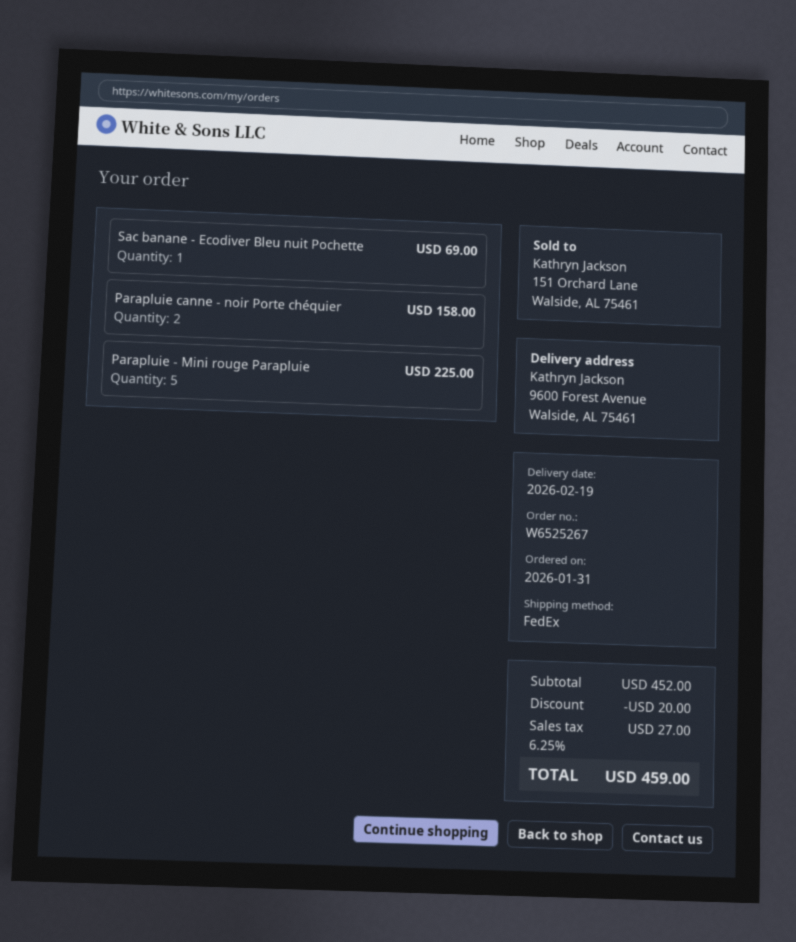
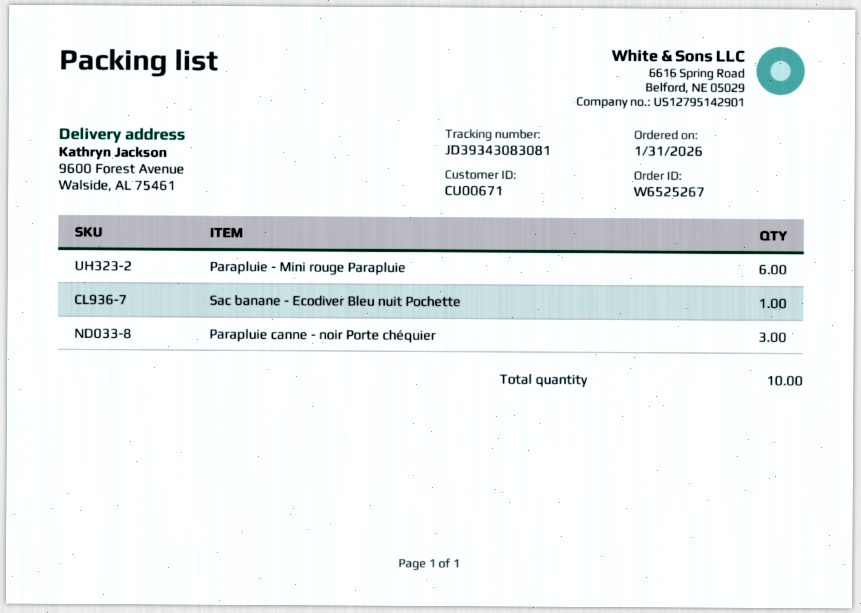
Parapluie canne - noir Porte chéquier: 2 -> 3
Parapluie - Mini rouge Parapluie: 5 -> 6

